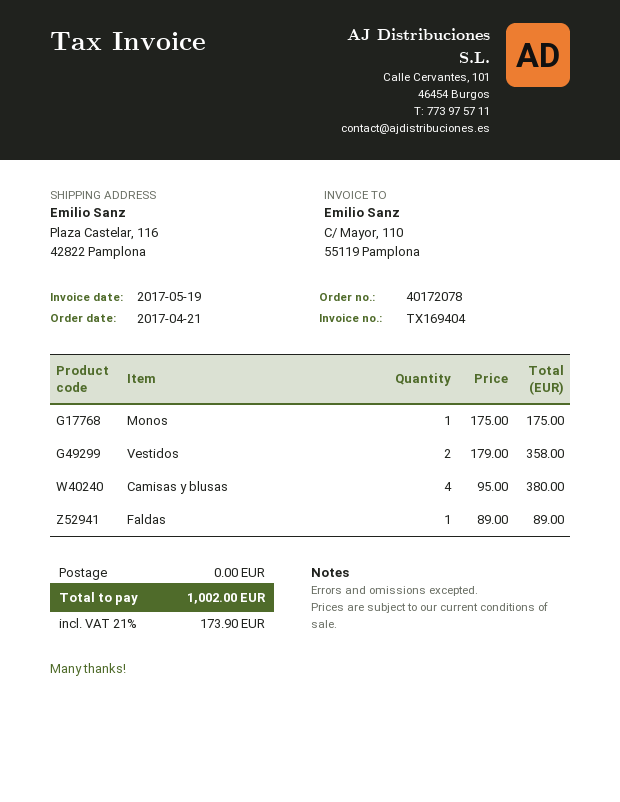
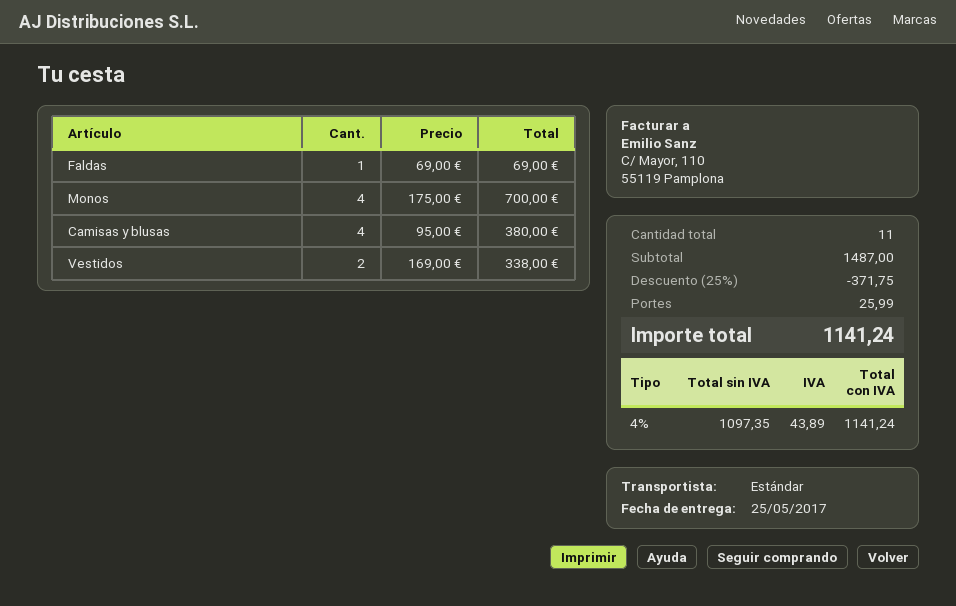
Monos: 1 x 175.00 = 175.00 -> 4 x 175.00 = 700.00
Vestidos: 2 x 179.00 = 358.00 -> 2 x 169.00 = 338.00
Faldas: 1 x 89.00 = 89.00 -> 1 x 69.00 = 69.00
discount: none -> 25% = 371.75
shipping: 0.00 -> 25.99
tax: 21% = 173.90 -> 4% = 43.89
total: 1002.00 -> 1141.24

